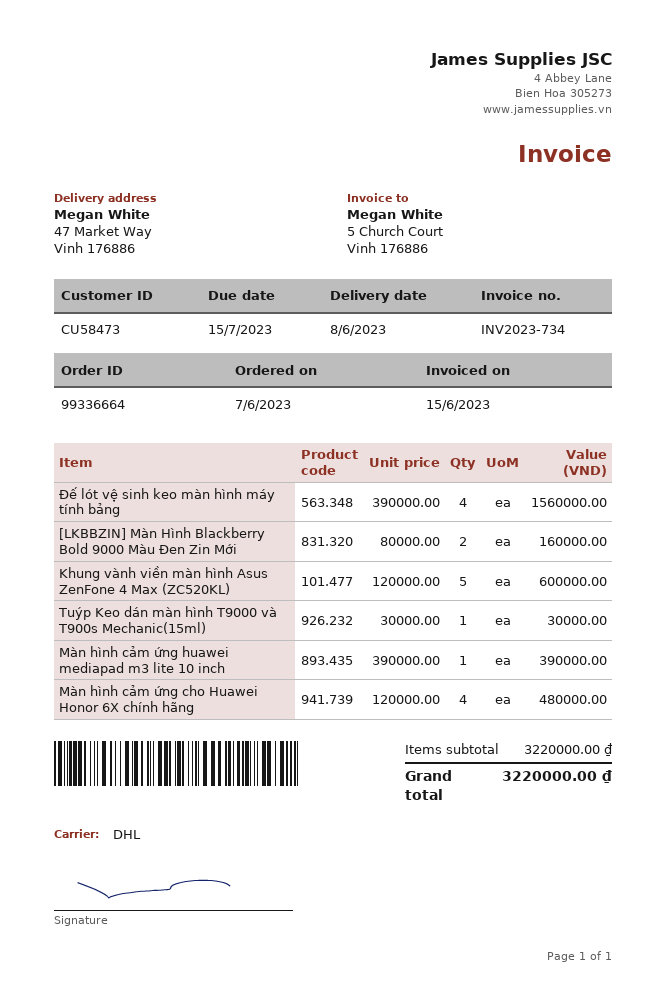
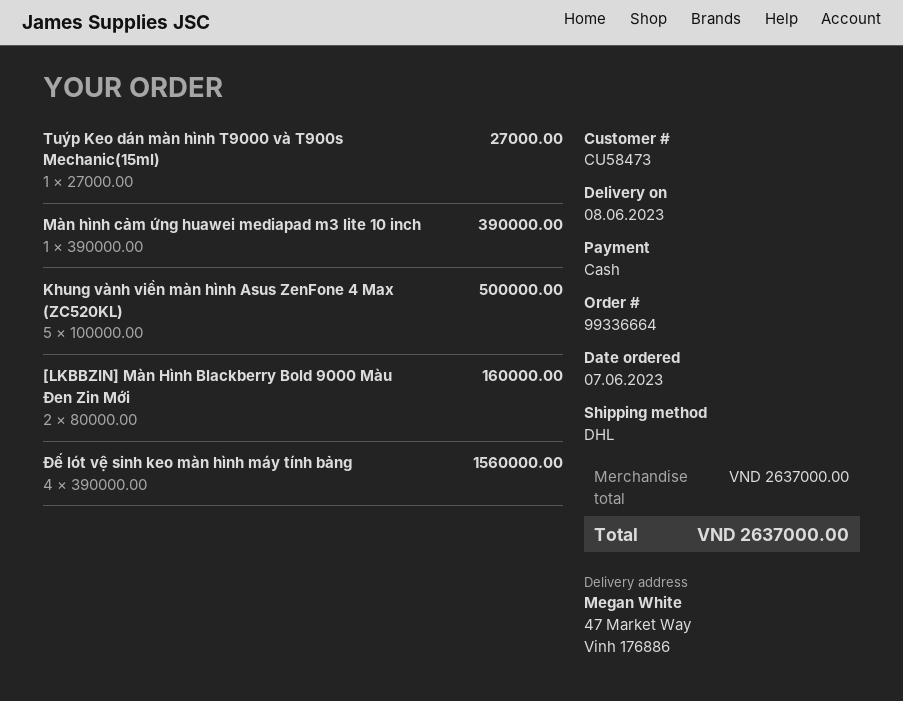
Khung vành viền màn hình Asus ZenFone 4 Max (ZC520KL): 5 x 120000.00 = 600000.00 -> 5 x 100000.00 = 500000.00
Tuýp Keo dán màn hình T9000 và T900s Mechanic(15ml): 1 x 30000.00 = 30000.00 -> 1 x 27000.00 = 27000.00
Màn hình cảm ứng cho Huawei Honor 6X chính hãng: 4 x 120000.00 = 480000.00 -> none
subtotal: 3220000.00 -> 2637000.00
total: 3220000.00 -> 2637000.00

